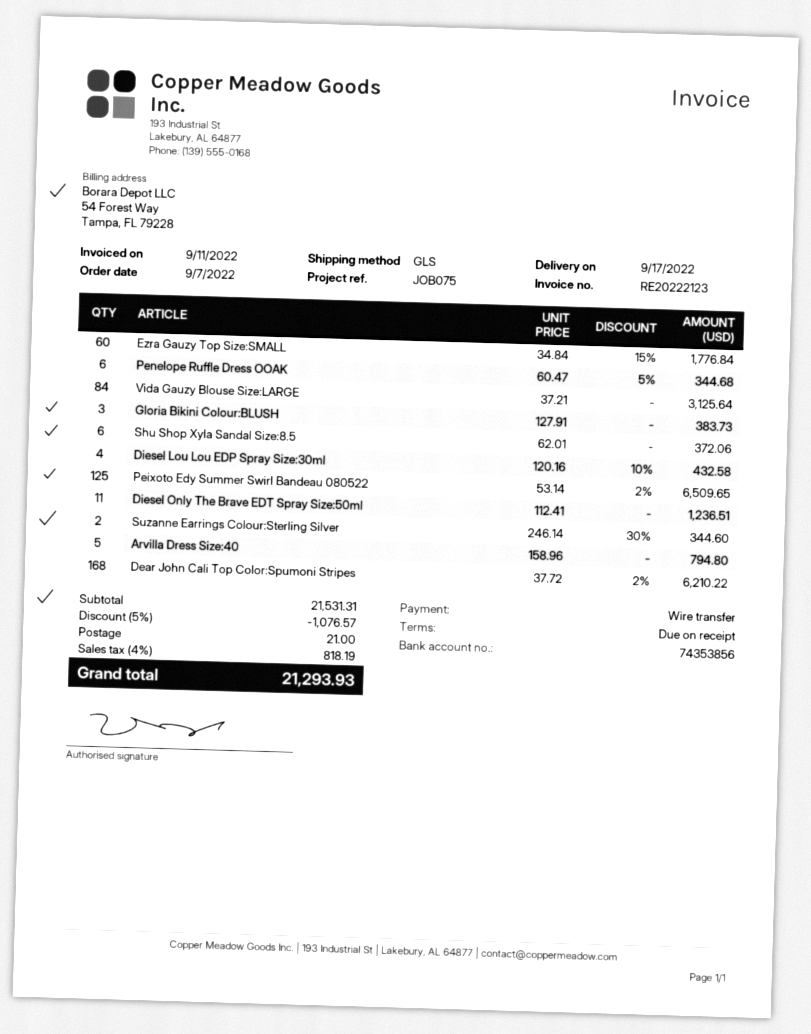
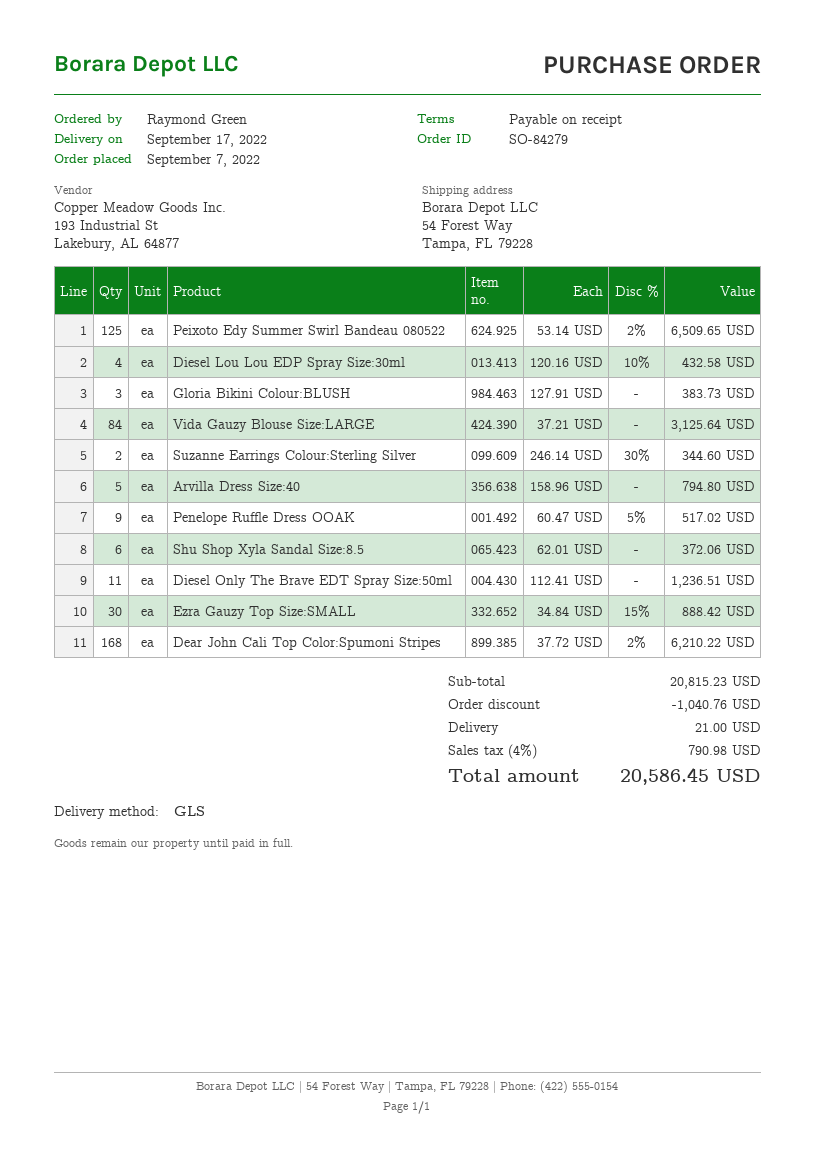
Ezra Gauzy Top Size:SMALL: 60 x 34.84 - 15% = 1776.84 -> 30 x 34.84 - 15% = 888.42
Penelope Ruffle Dress OOAK: 6 x 60.47 - 5% = 344.68 -> 9 x 60.47 - 5% = 517.02
subtotal: 21531.31 -> 20815.23
discount: 1076.57 -> 1040.76
tax: 4% = 818.19 -> 4% = 790.98
total: 21293.93 -> 20586.45

